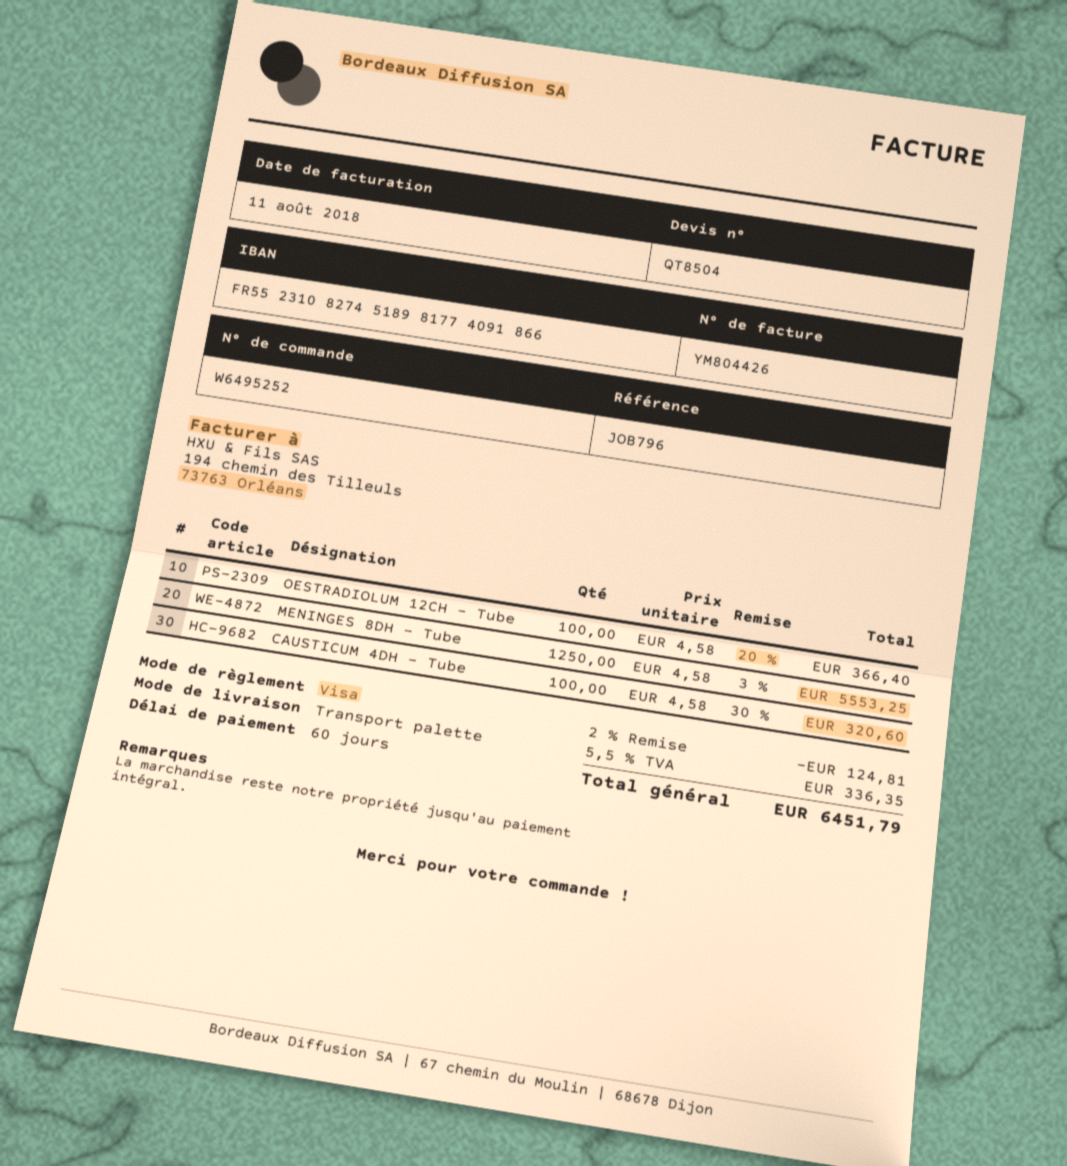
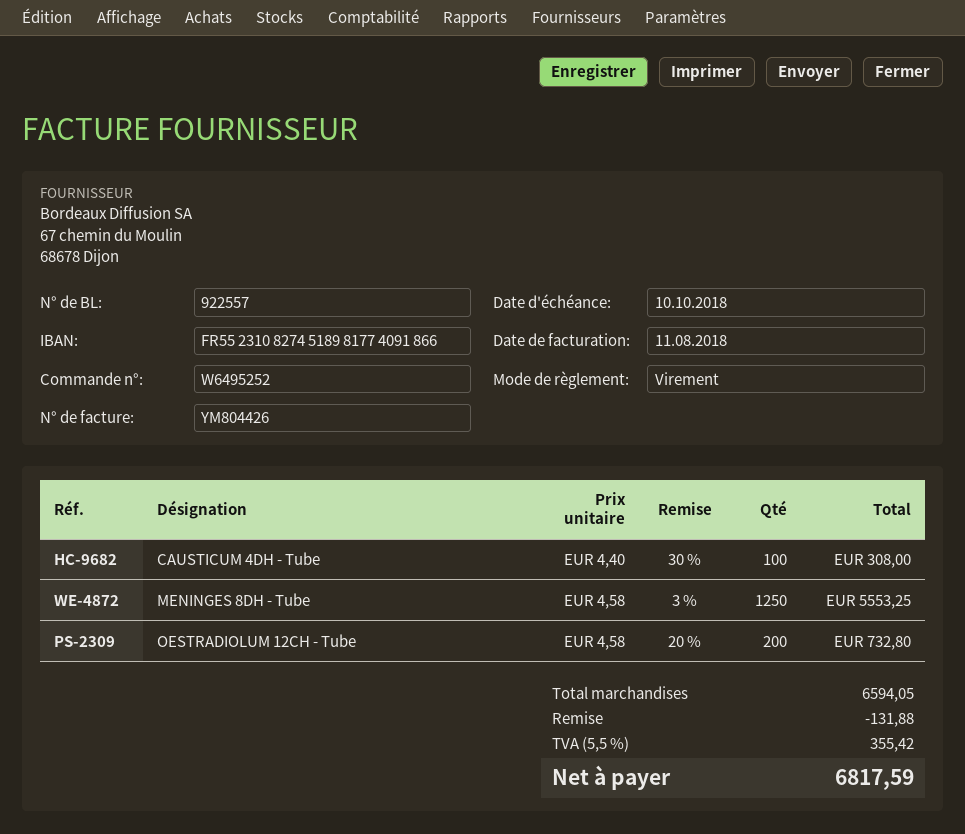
payment method: Visa -> bank transfer
OESTRADIOLUM 12CH - Tube: 100 x 4.58 - 20% = 366.40 -> 200 x 4.58 - 20% = 732.80
CAUSTICUM 4DH - Tube: 100 x 4.58 - 30% = 320.60 -> 100 x 4.40 - 30% = 308.00
discount: 124.81 -> 131.88
tax: 5.5% = 336.35 -> 5.5% = 355.42
total: 6451.79 -> 6817.59

